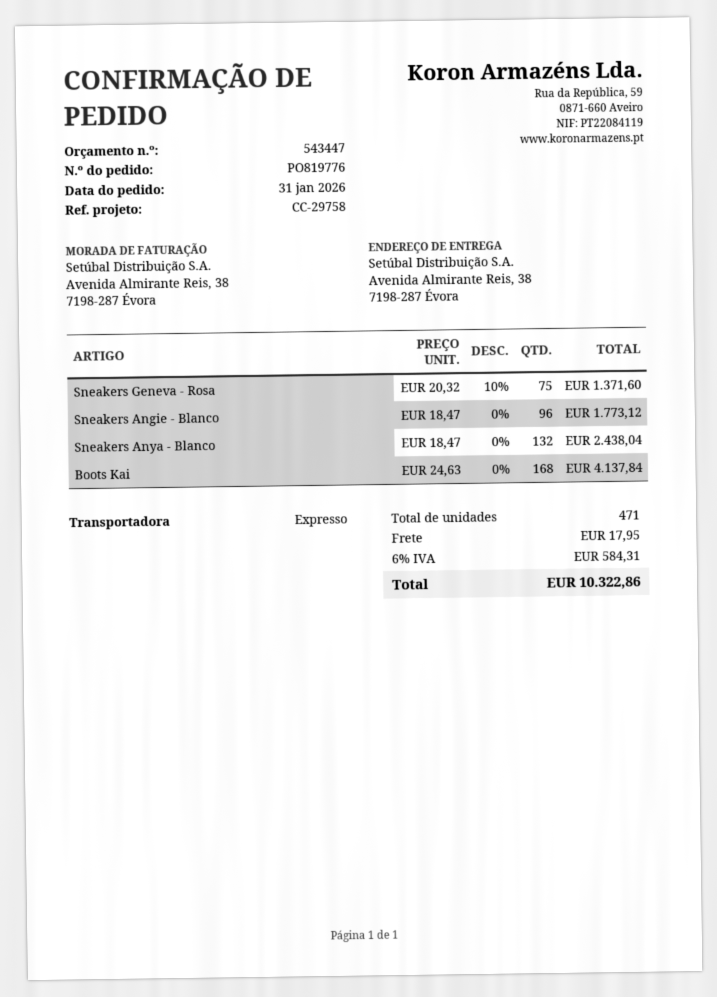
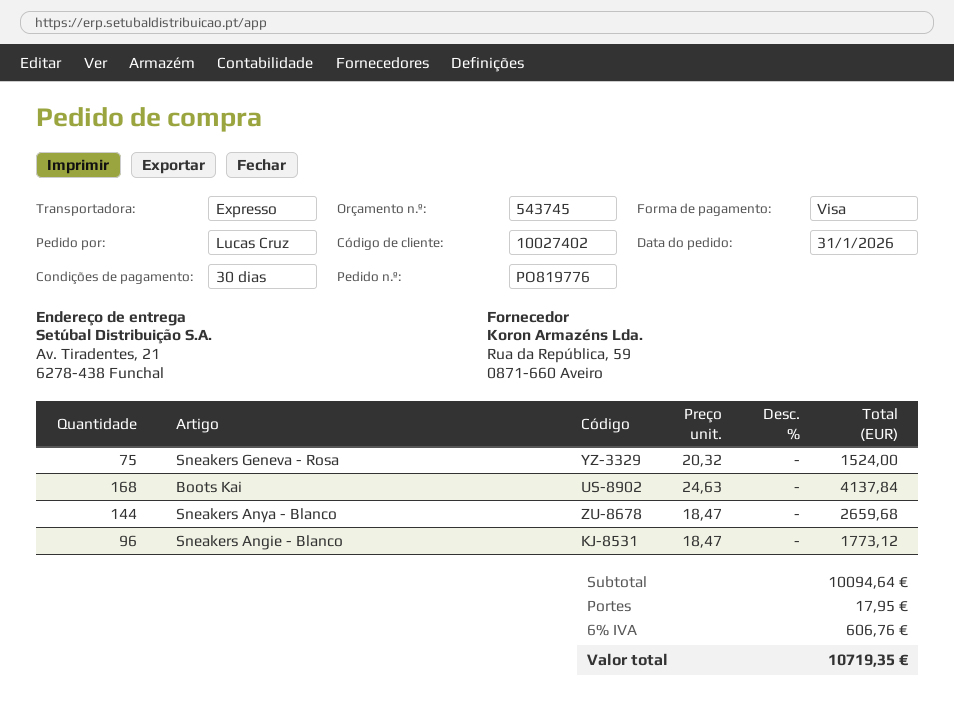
quote number: 543447 -> 543745
ship to: Avenida Almirante Reis, 38, 7198-287 Évora -> Av. Tiradentes, 21, 6278-438 Funchal
Sneakers Geneva - Rosa: 75 x 20.32 - 10% = 1371.60 -> 75 x 20.32 = 1524.00
Sneakers Anya - Blanco: 132 x 18.47 = 2438.04 -> 144 x 18.47 = 2659.68
tax: 6% = 584.31 -> 6% = 606.76
total: 10322.86 -> 10719.35

